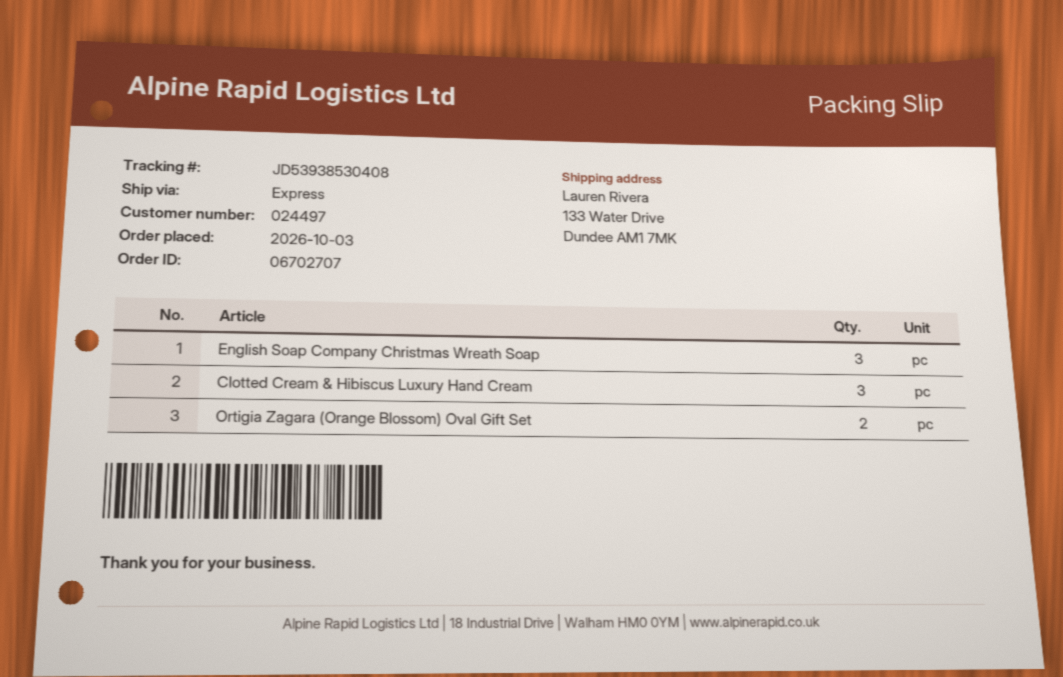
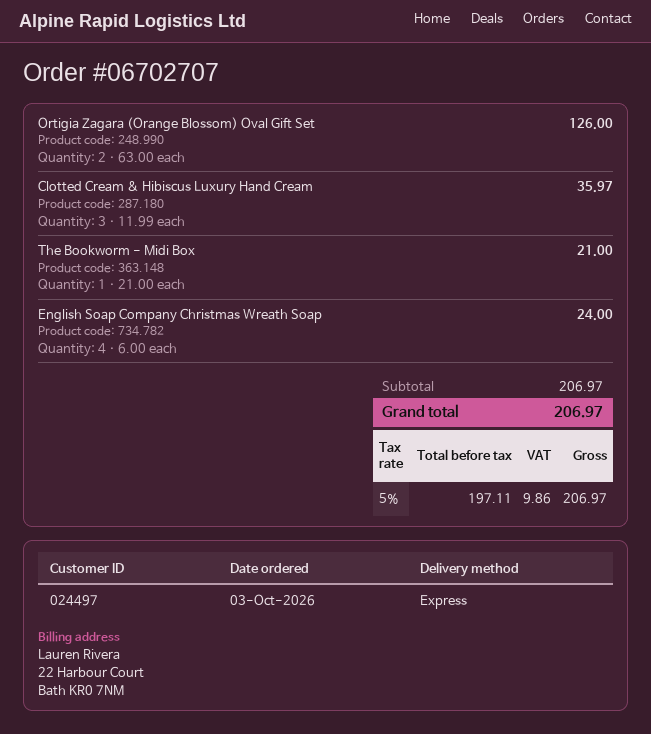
English Soap Company Christmas Wreath Soap: 3 -> 4
The Bookworm - Midi Box: none -> 1

